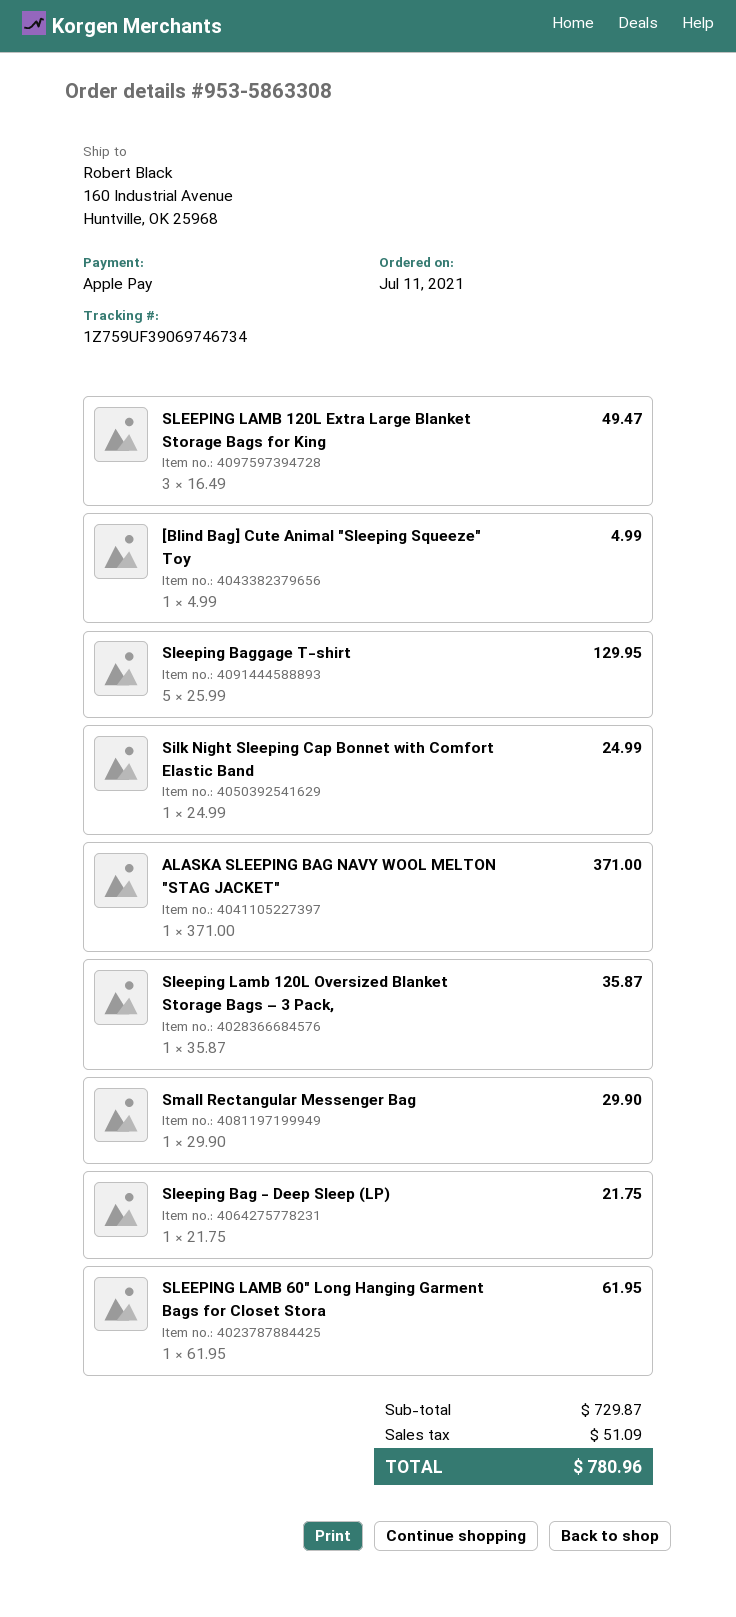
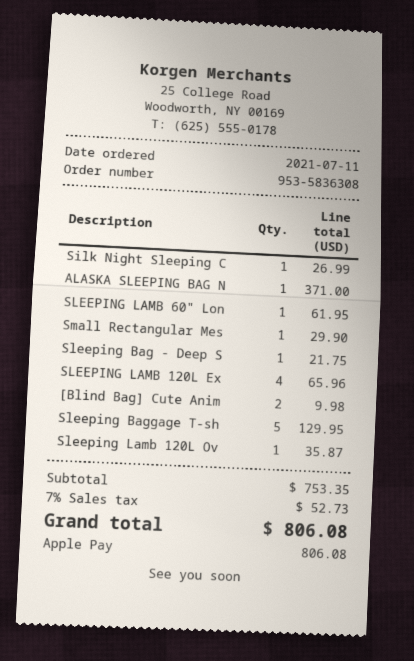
order number: 953-5863308 -> 953-5836308
SLEEPING LAMB 120L Extra Large Blanket Storage Bags for King: 3 for 49.47 -> 4 for 65.96
[Blind Bag] Cute Animal "Sleeping Squeeze" Toy: 1 for 4.99 -> 2 for 9.98
Silk Night Sleeping Cap Bonnet with Comfort Elastic Band: 1 for 24.99 -> 1 for 26.99
subtotal: 729.87 -> 753.35
tax: 51.09 -> 52.73
total: 780.96 -> 806.08

